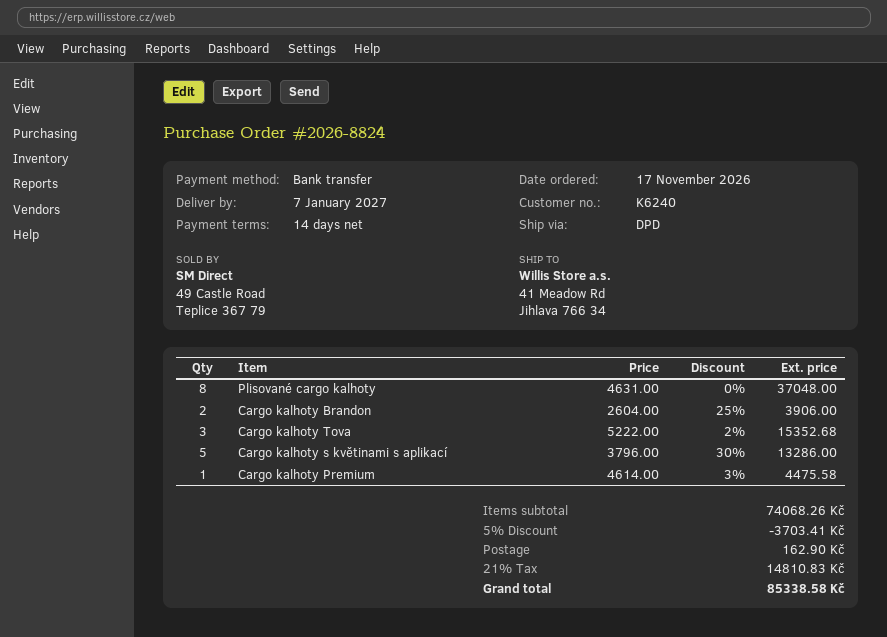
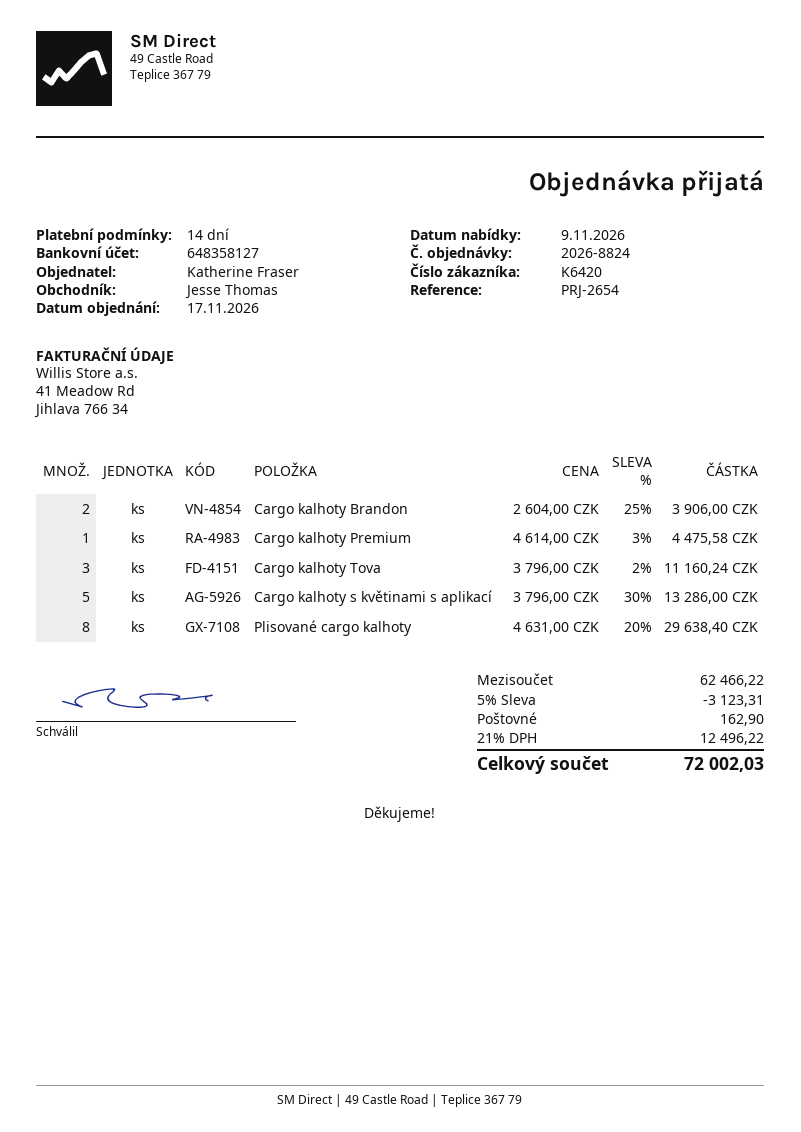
customer number: K6240 -> K6420
Plisované cargo kalhoty: 8 x 4631.00 = 37048.00 -> 8 x 4631.00 - 20% = 29638.40
Cargo kalhoty Tova: 3 x 5222.00 - 2% = 15352.68 -> 3 x 3796.00 - 2% = 11160.24
subtotal: 74068.26 -> 62466.22
discount: 5% = 3703.41 -> 5% = 3123.31
tax: 21% = 14810.83 -> 21% = 12496.22
total: 85338.58 -> 72002.03

